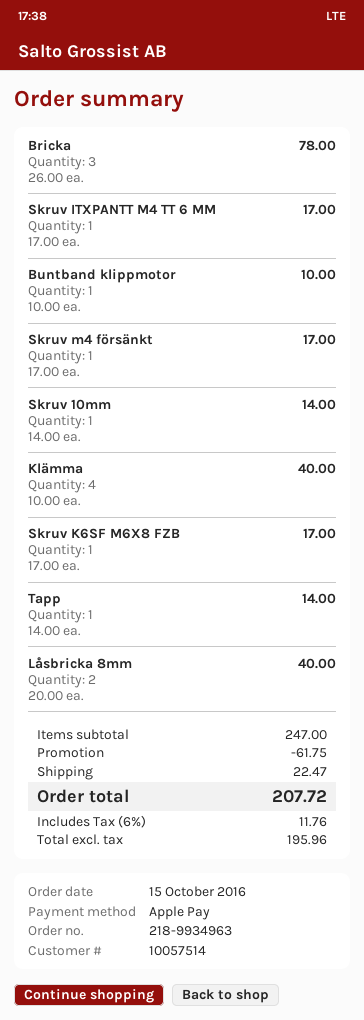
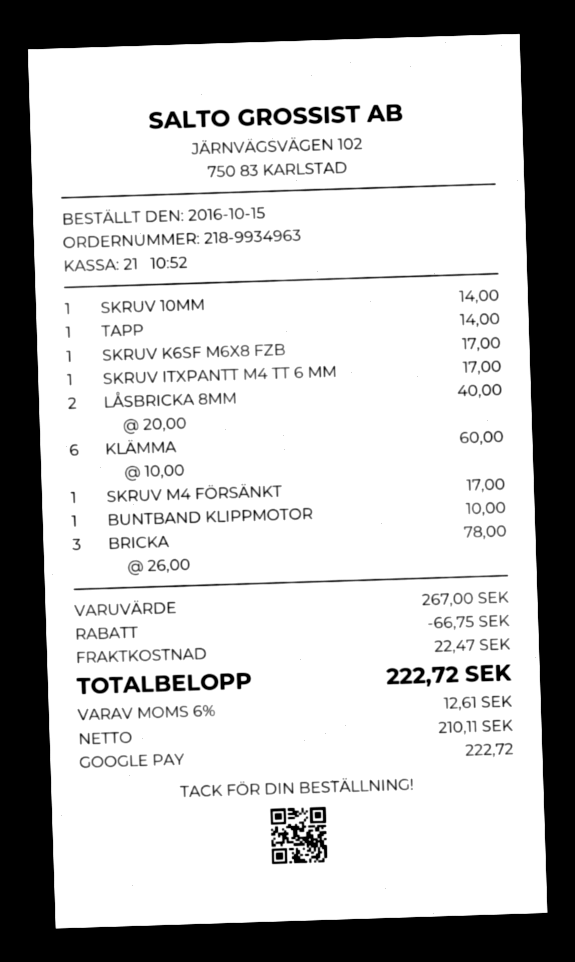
payment method: Apple Pay -> Google Pay
Klämma: 4 x 10.00 = 40.00 -> 6 x 10.00 = 60.00
subtotal: 247.00 -> 267.00
discount: 61.75 -> 66.75
net: 195.96 -> 210.11
tax: 6% = 11.76 -> 6% = 12.61
total: 207.72 -> 222.72

